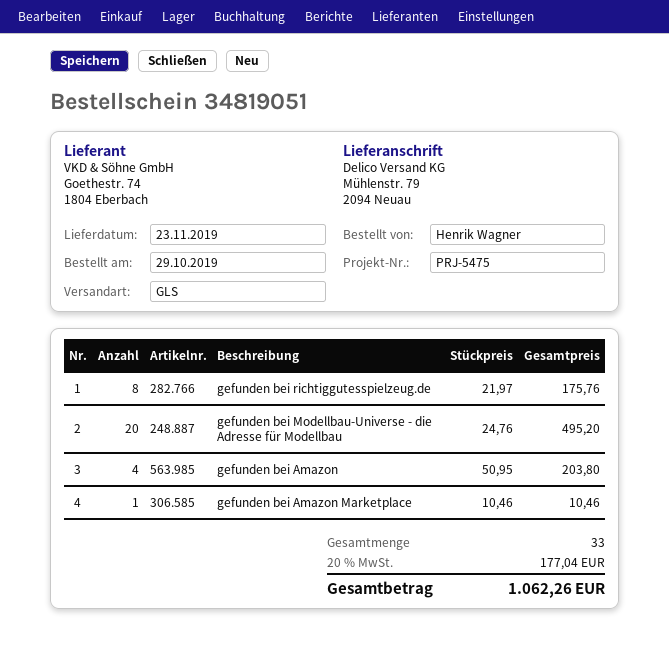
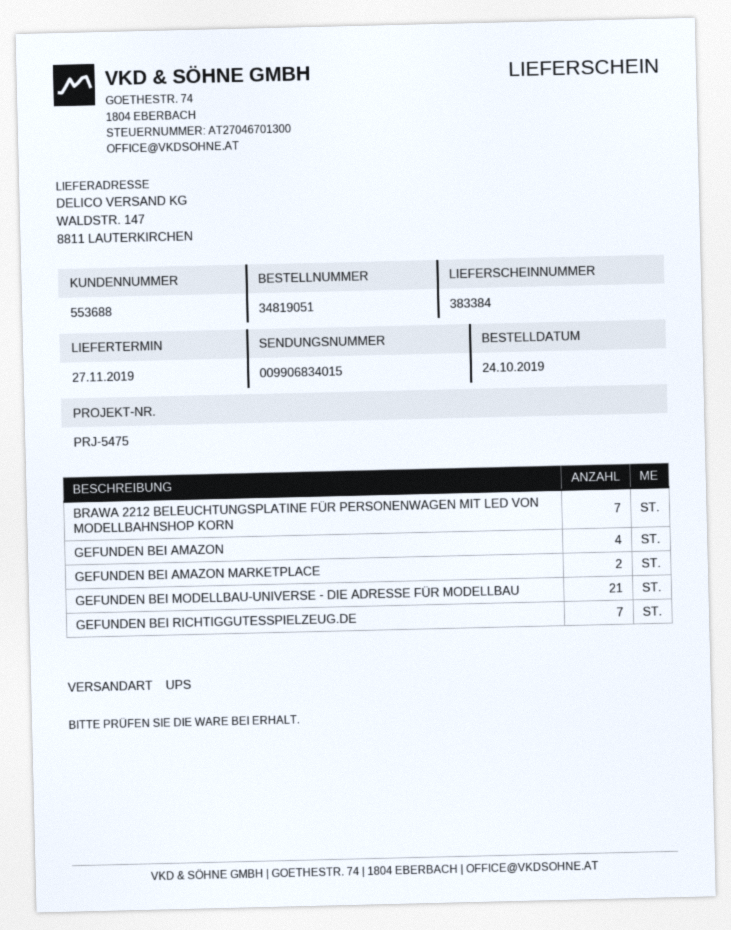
order date: 2019-10-29 -> 2019-10-24
delivery date: 2019-11-23 -> 2019-11-27
shipping method: GLS -> UPS
ship to: Mühlenstr. 79, 2094 Neuau -> WALDSTR. 147, 8811 LAUTERKIRCHEN
gefunden bei richtiggutesspielzeug.de: 8 -> 7
gefunden bei Modellbau-Universe - die Adresse für Modellbau: 20 -> 21
gefunden bei Amazon Marketplace: 1 -> 2
BRAWA 2212 BELEUCHTUNGSPLATINE FÜR PERSONENWAGEN MIT LED VON MODELLBAHNSHOP KORN: none -> 7

